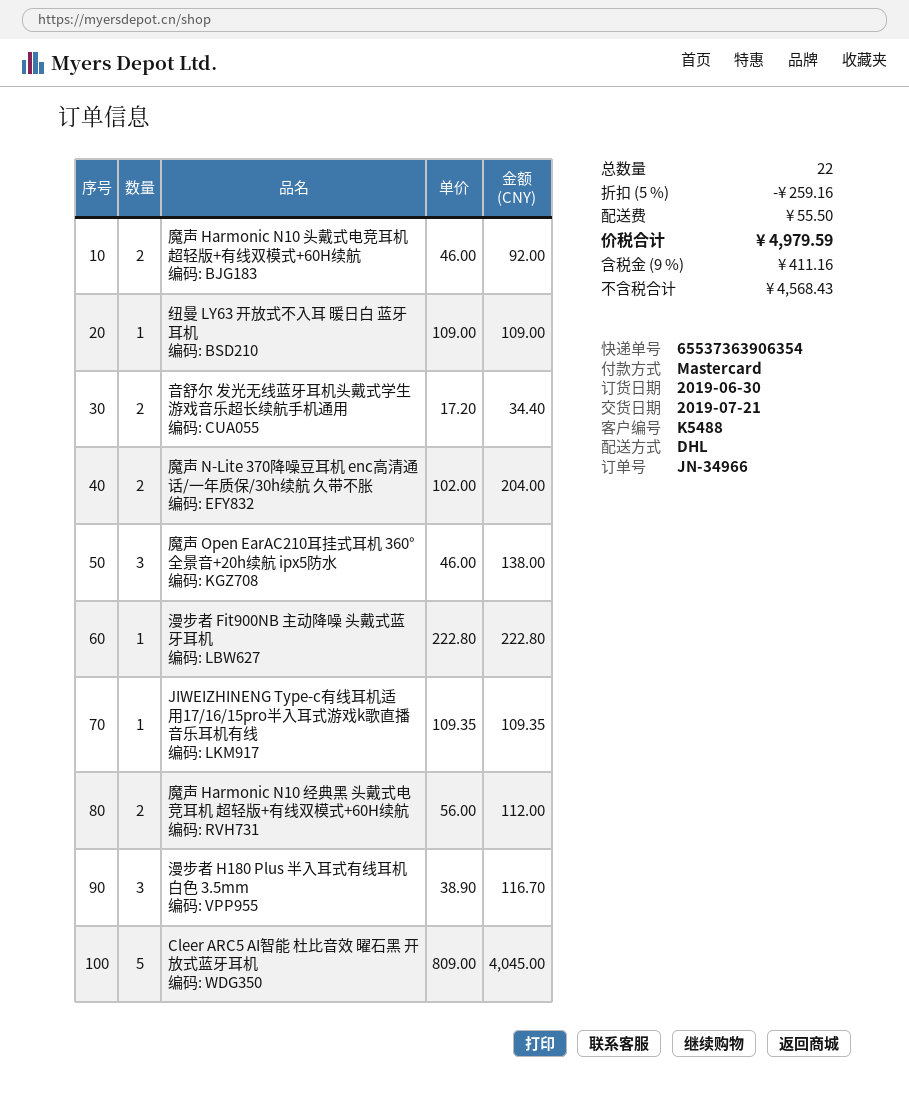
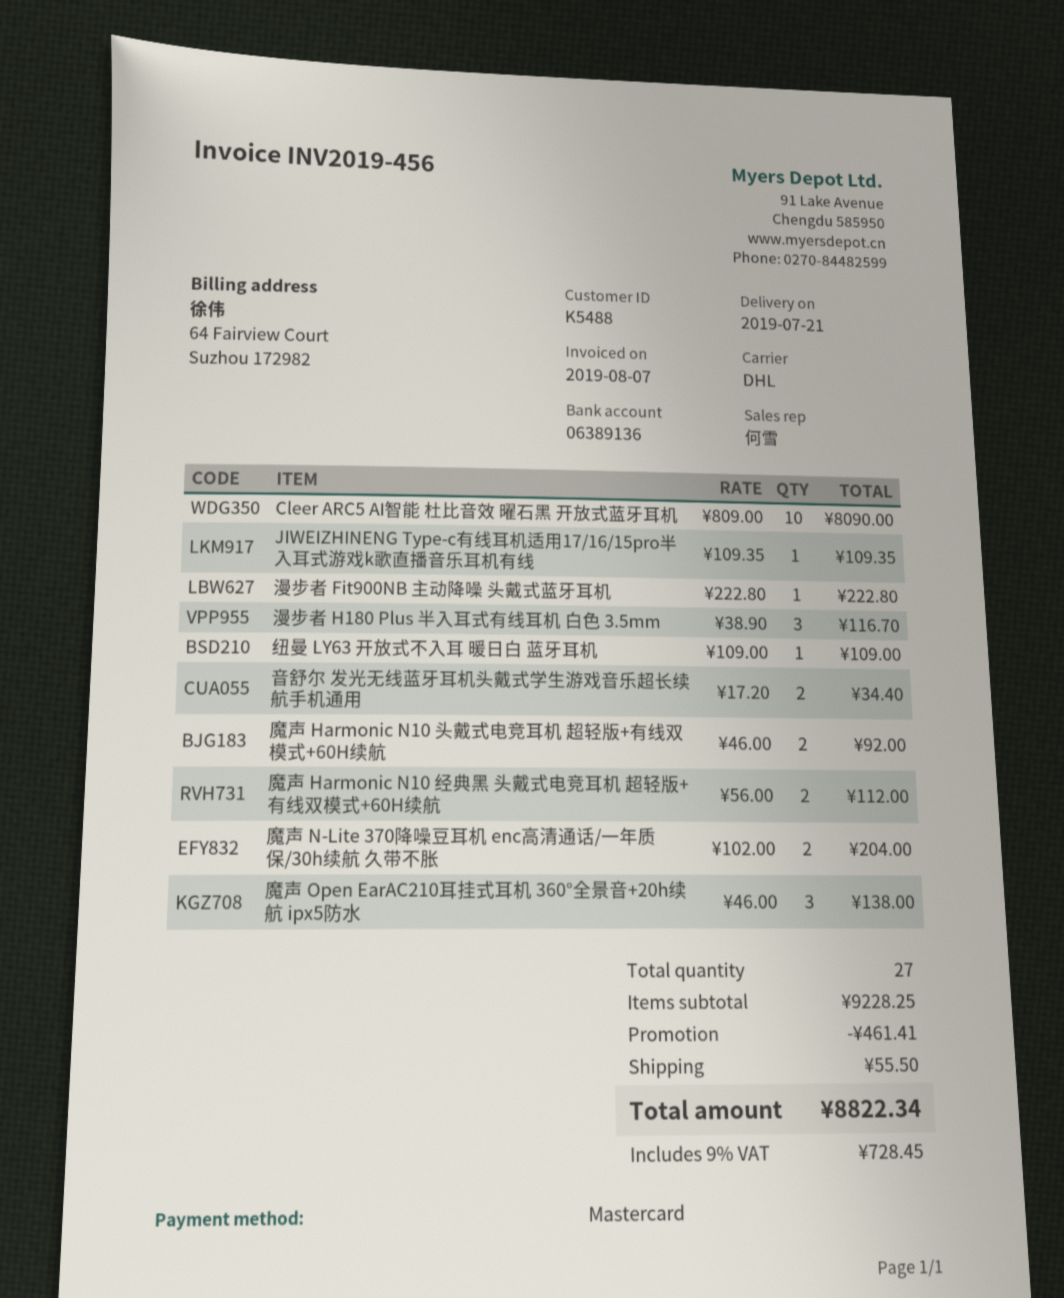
Cleer ARC5 AI智能 杜比音效 曜石黑 开放式蓝牙耳机: 5 x 809.00 = 4045.00 -> 10 x 809.00 = 8090.00
total quantity: 22 -> 27
discount: 259.16 -> 461.41
tax: 9% = 411.16 -> 9% = 728.45
total: 4979.59 -> 8822.34

